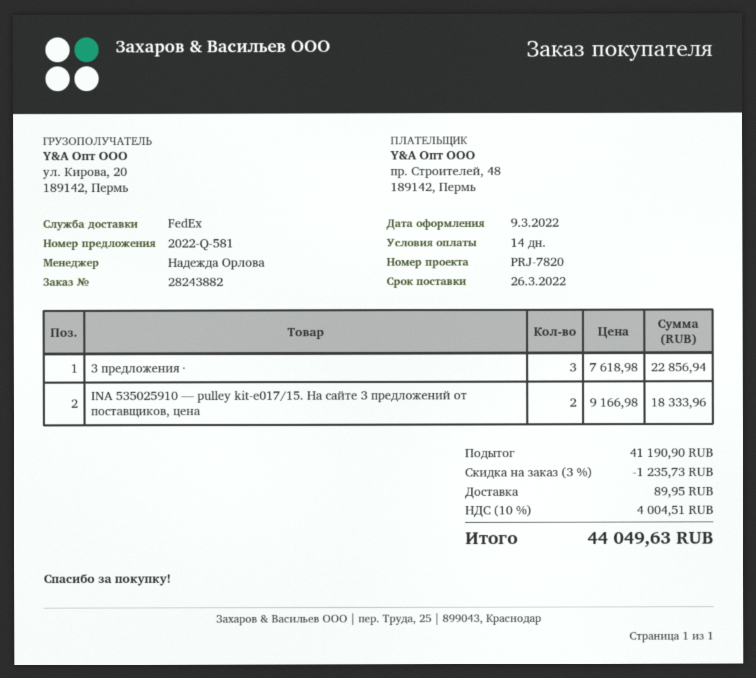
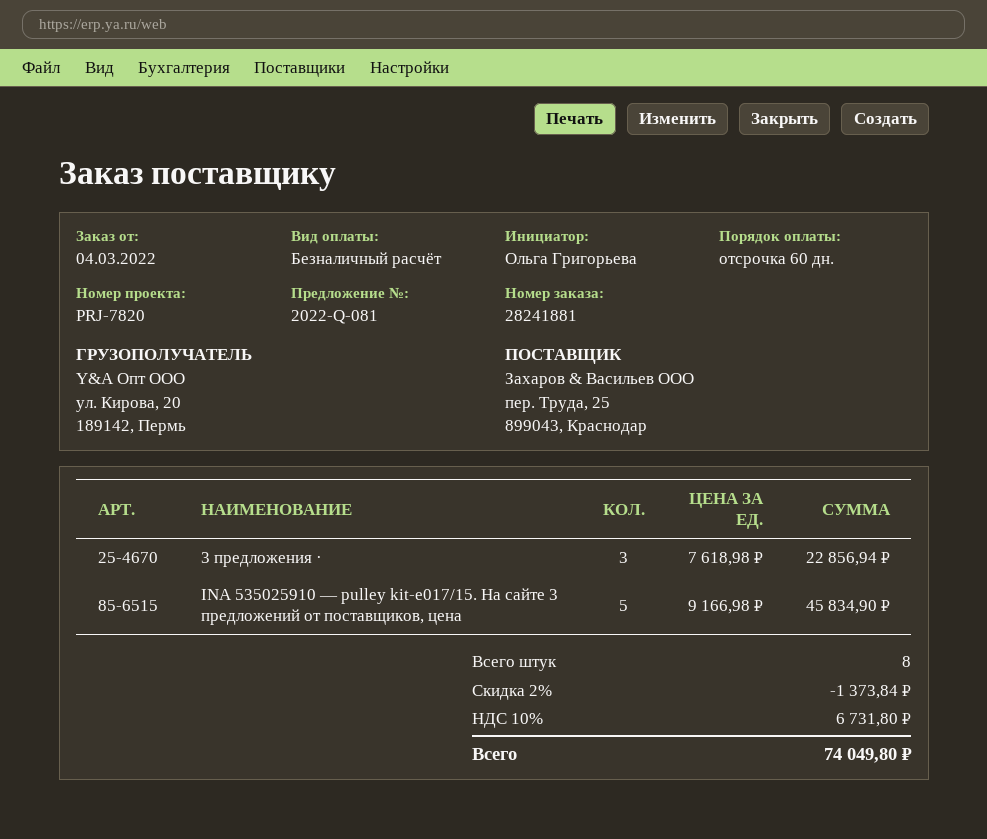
quote number: 2022-Q-581 -> 2022-Q-081
order number: 28243882 -> 28241881
order date: 2022-03-09 -> 2022-03-04
payment terms: 14 days -> 60 days
INA 535025910 — pulley kit-e017/15. На сайте 3 предложений от поставщиков, цена: 2 x 9166.98 = 18333.96 -> 5 x 9166.98 = 45834.90
discount: 3% = 1235.73 -> 2% = 1373.84
shipping: 89.95 -> none
tax: 10% = 4004.51 -> 10% = 6731.80
total: 44049.63 -> 74049.80

